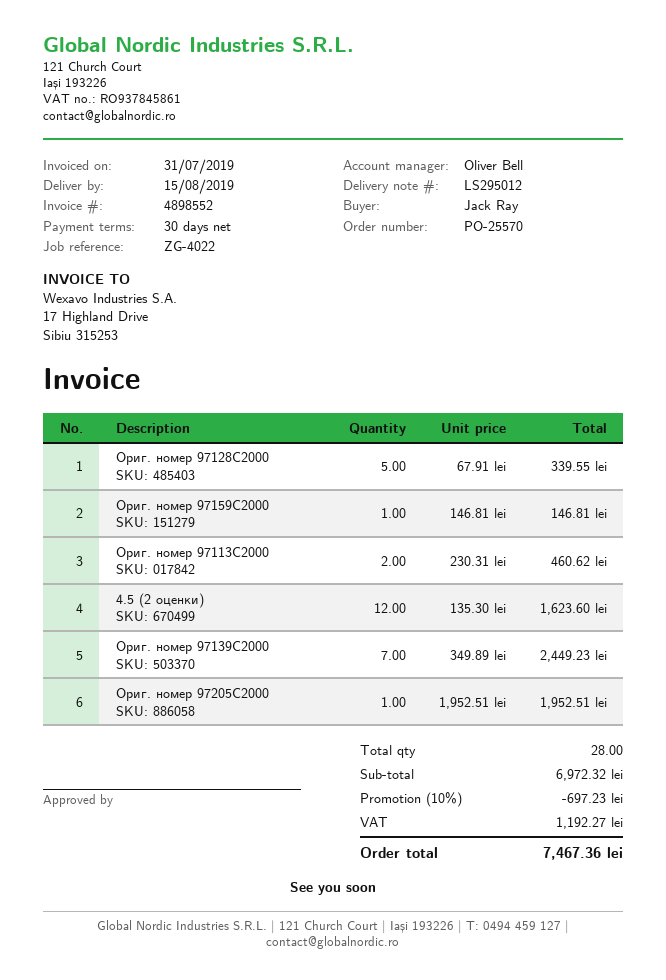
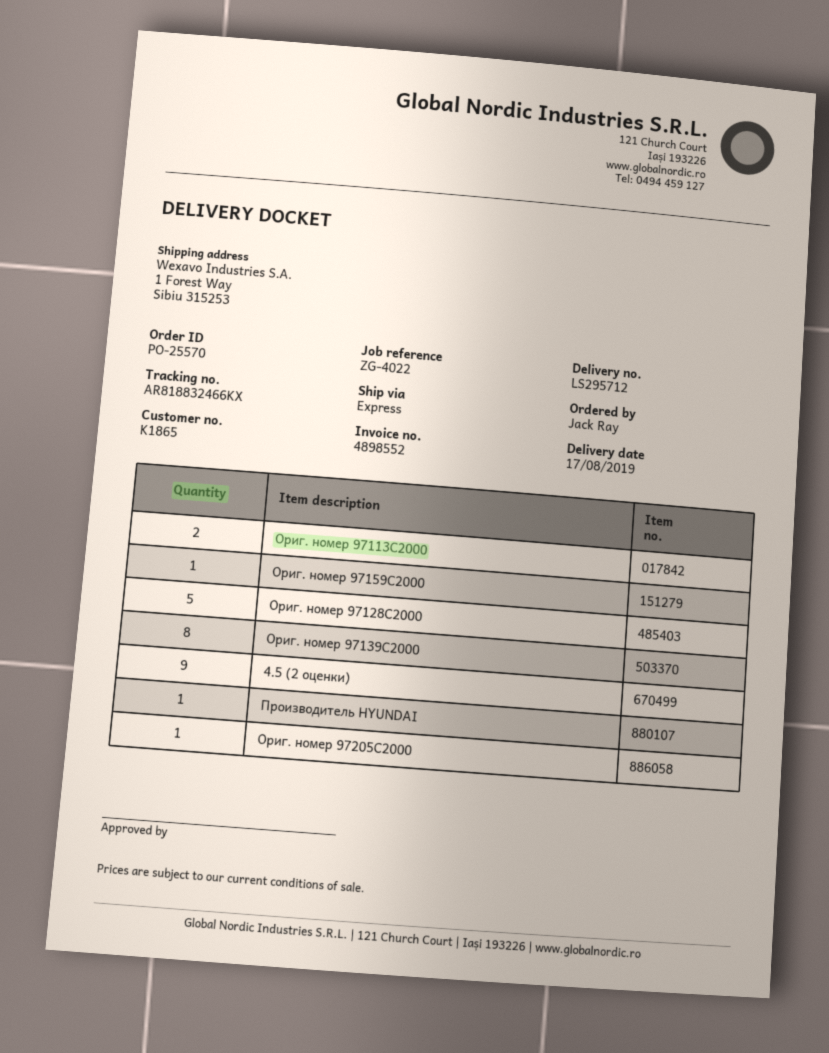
delivery note number: LS295012 -> LS295712
delivery date: 2019-08-15 -> 2019-08-17
4.5 (2 оценки): 12 -> 9
Ориг. номер 97139C2000: 7 -> 8
Производитель HYUNDAI: none -> 1

